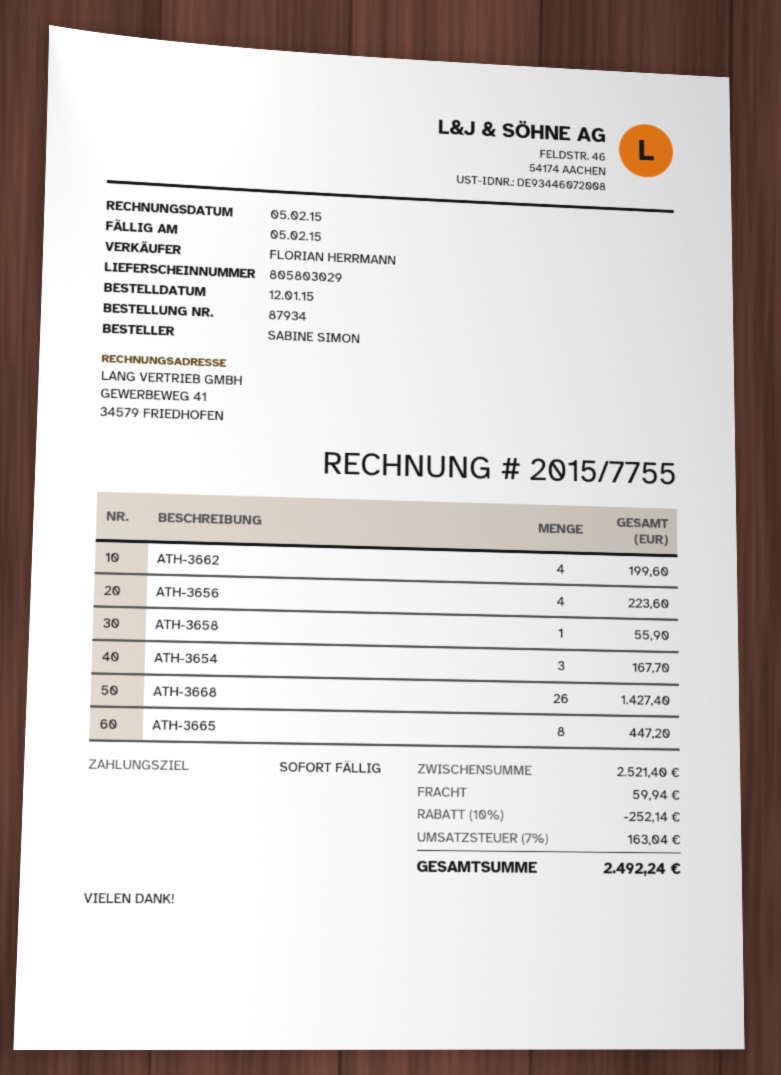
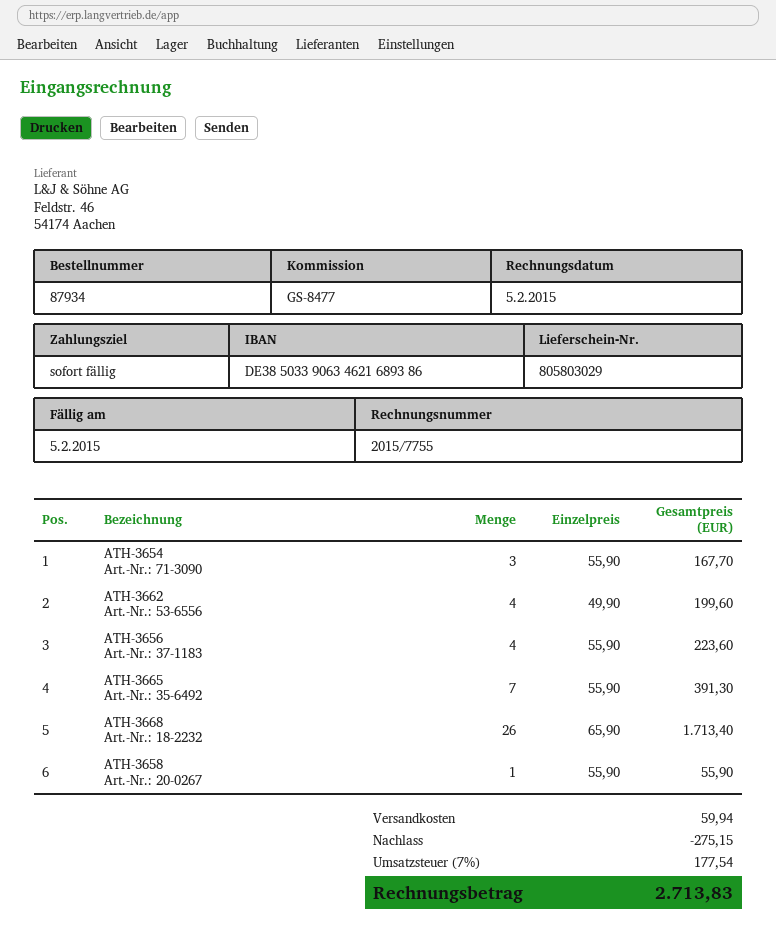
ATH-3668: 26 for 1427.40 -> 26 for 1713.40
ATH-3665: 8 for 447.20 -> 7 for 391.30
discount: 252.14 -> 275.15
tax: 7% = 163.04 -> 7% = 177.54
total: 2492.24 -> 2713.83

